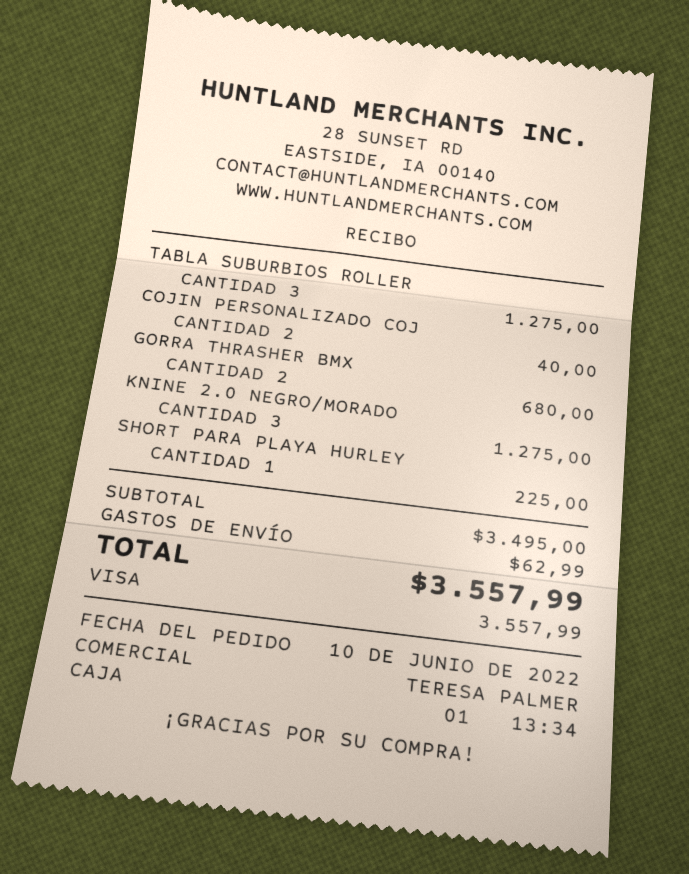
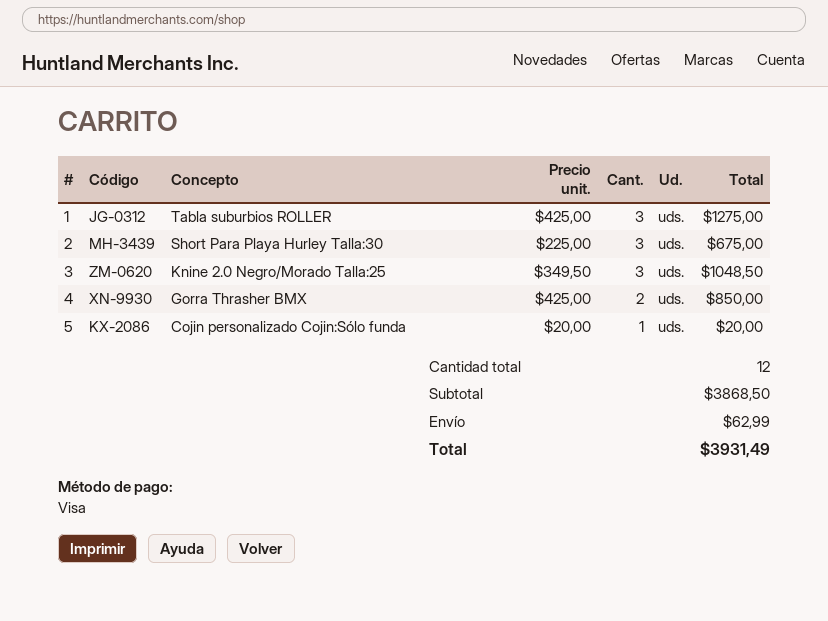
COJIN PERSONALIZADO COJ: 2 for 40.00 -> 1 for 20.00
GORRA THRASHER BMX: 2 for 680.00 -> 2 for 850.00
KNINE 2.0 NEGRO/MORADO: 3 for 1275.00 -> 3 for 1048.50
SHORT PARA PLAYA HURLEY: 1 for 225.00 -> 3 for 675.00
subtotal: 3495.00 -> 3868.50
total: 3557.99 -> 3931.49

